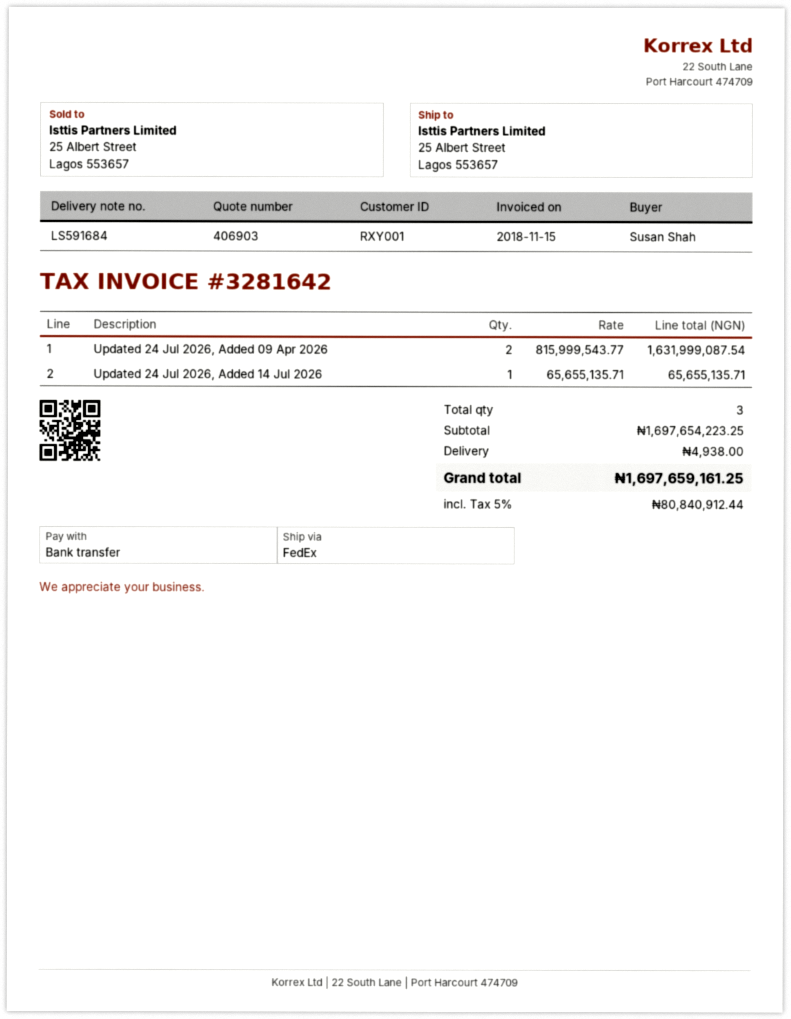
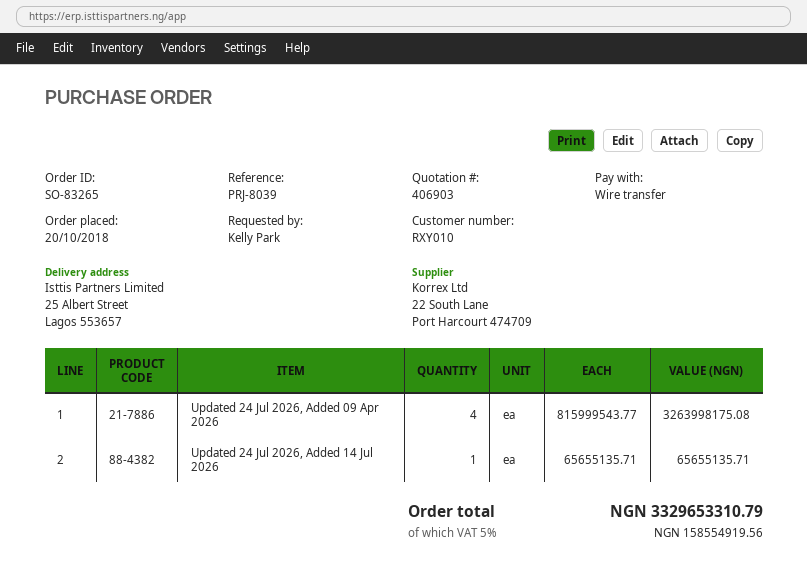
customer number: RXY001 -> RXY010
ordered by: Susan Shah -> Kelly Park
Updated 24 Jul 2026, Added 09 Apr 2026: 2 x 815999543.77 = 1631999087.54 -> 4 x 815999543.77 = 3263998175.08
shipping: 4938.00 -> none
tax: 5% = 80840912.44 -> 5% = 158554919.56
total: 1697659161.25 -> 3329653310.79

